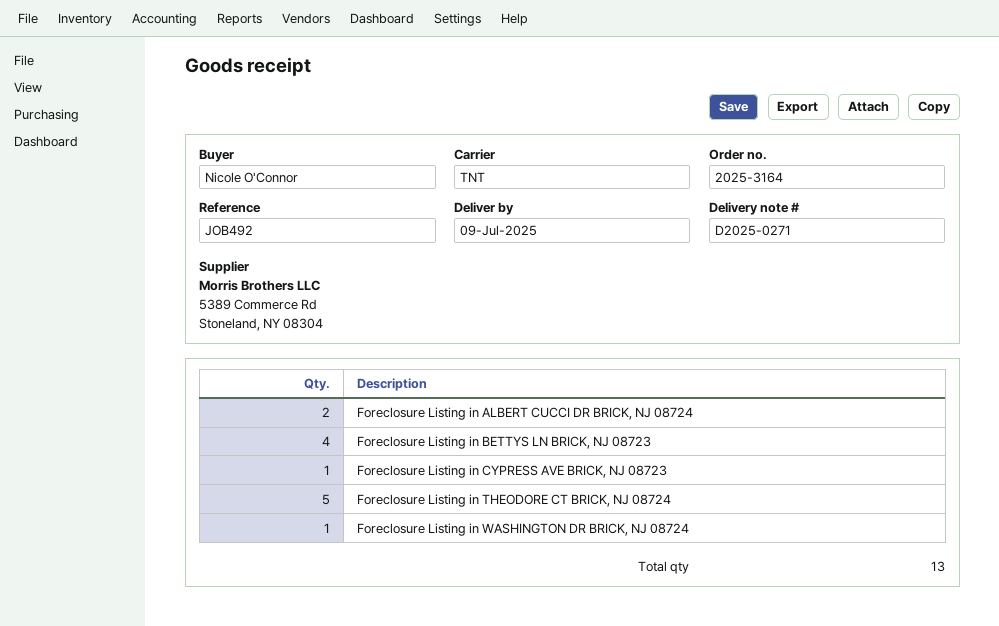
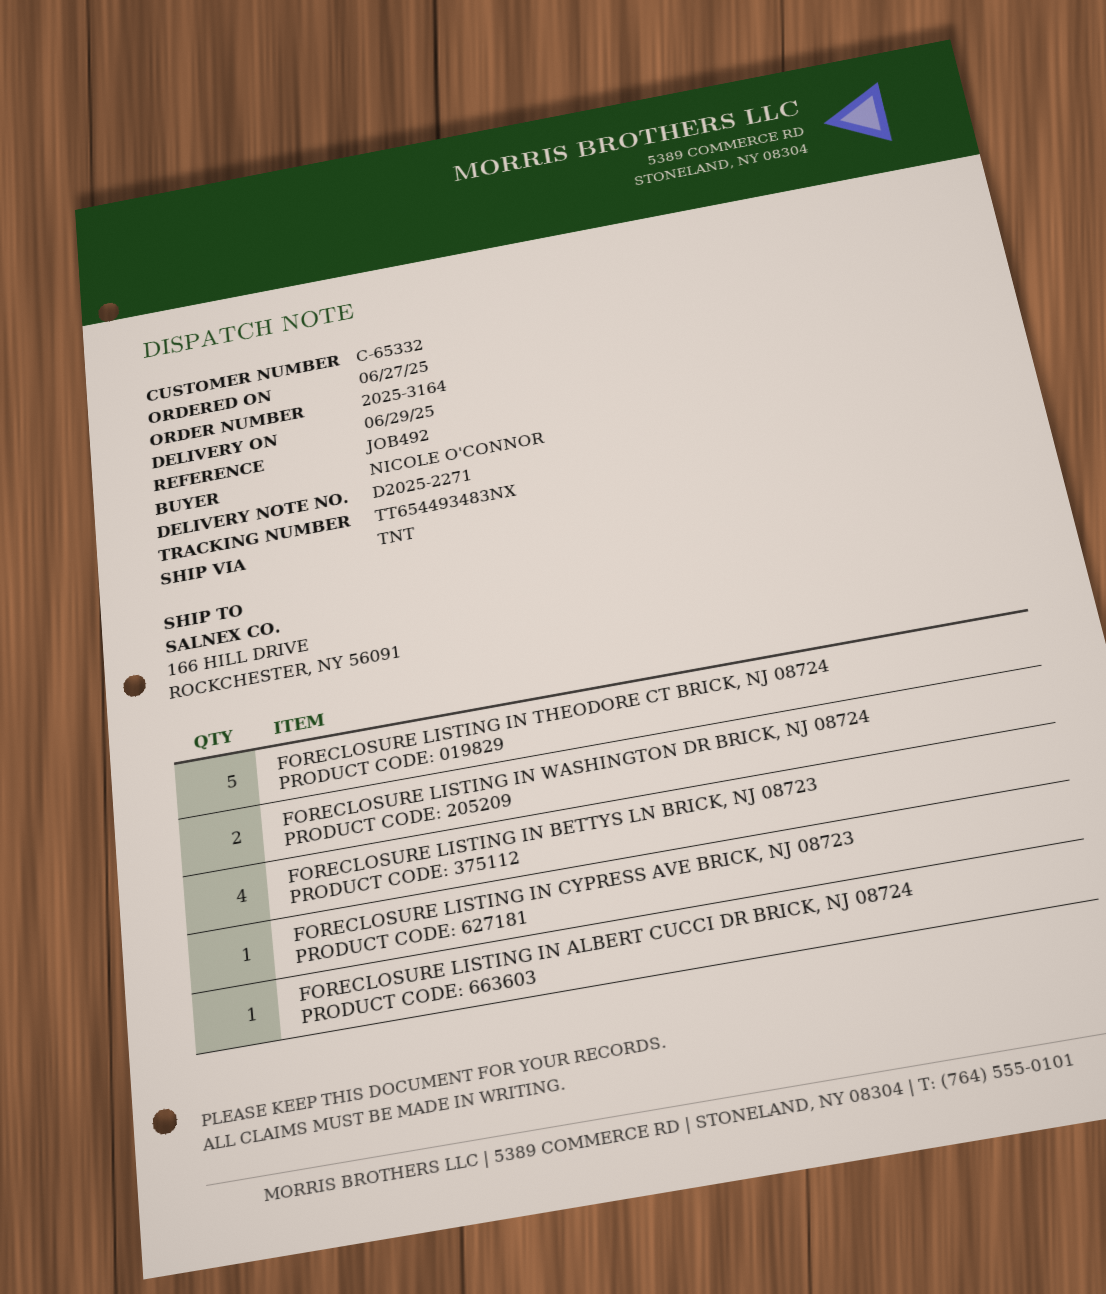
delivery note number: D2025-0271 -> D2025-2271
delivery date: 2025-07-09 -> 2025-06-29
Foreclosure Listing in ALBERT CUCCI DR BRICK, NJ 08724: 2 -> 1
Foreclosure Listing in WASHINGTON DR BRICK, NJ 08724: 1 -> 2

